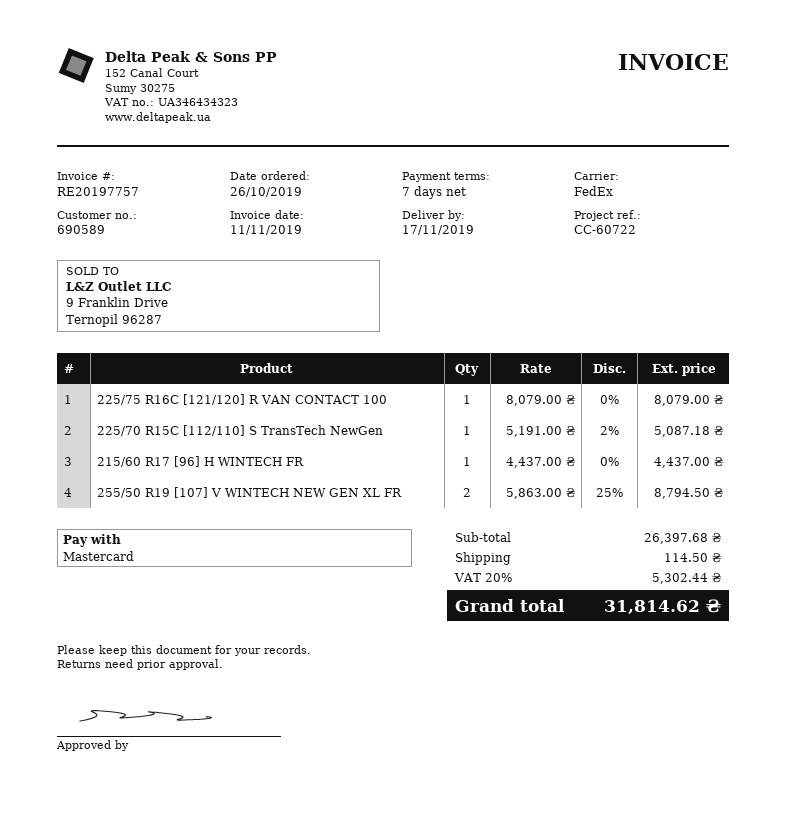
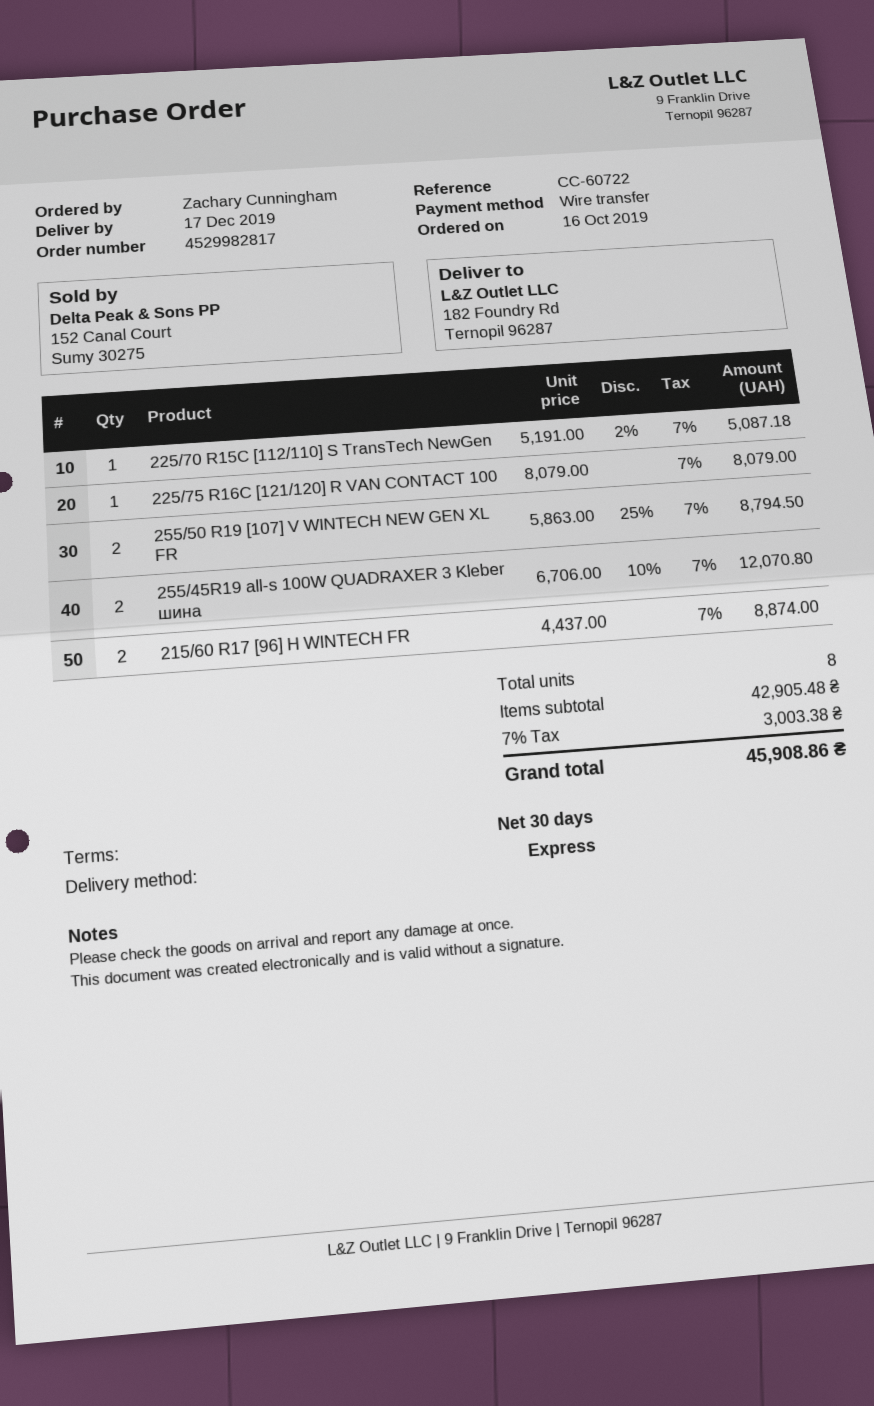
order date: 2019-10-26 -> 2019-10-16
delivery date: 2019-11-17 -> 2019-12-17
payment terms: 7 days -> 30 days
payment method: Mastercard -> bank transfer
shipping method: FedEx -> express
215/60 R17 [96] H WINTECH FR: 1 x 4437.00 = 4437.00 -> 2 x 4437.00 = 8874.00
255/45R19 all-s 100W QUADRAXER 3 Kleber шина: none -> 2 x 6706.00 - 10% = 12070.80
subtotal: 26397.68 -> 42905.48
shipping: 114.50 -> none
tax: 20% = 5302.44 -> 7% = 3003.38
total: 31814.62 -> 45908.86

